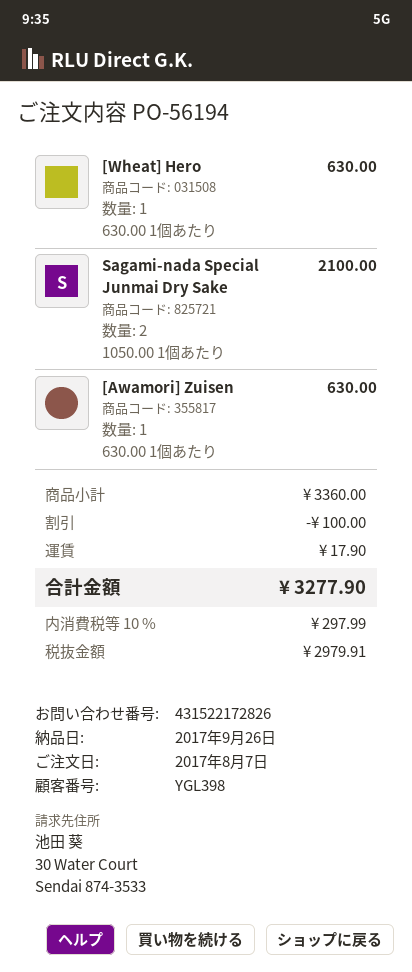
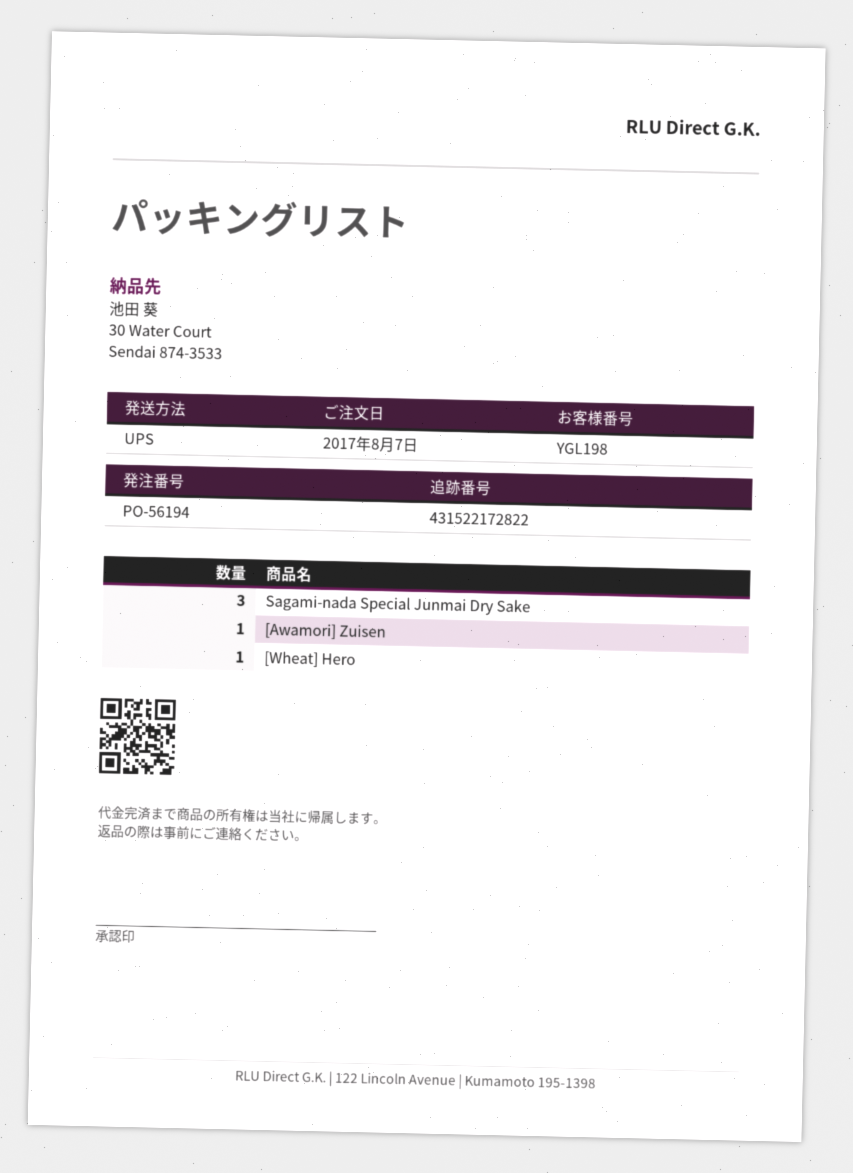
customer number: YGL398 -> YGL198
tracking number: 431522172826 -> 431522172822
Sagami-nada Special Junmai Dry Sake: 2 -> 3

